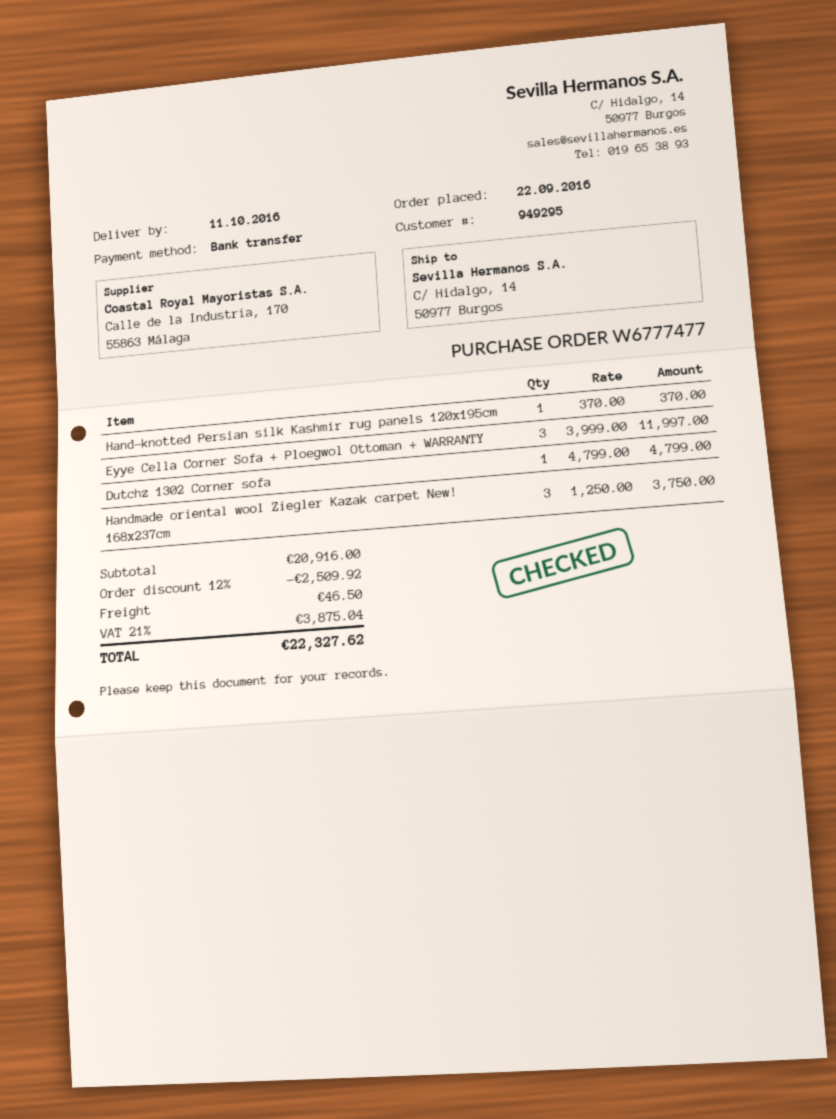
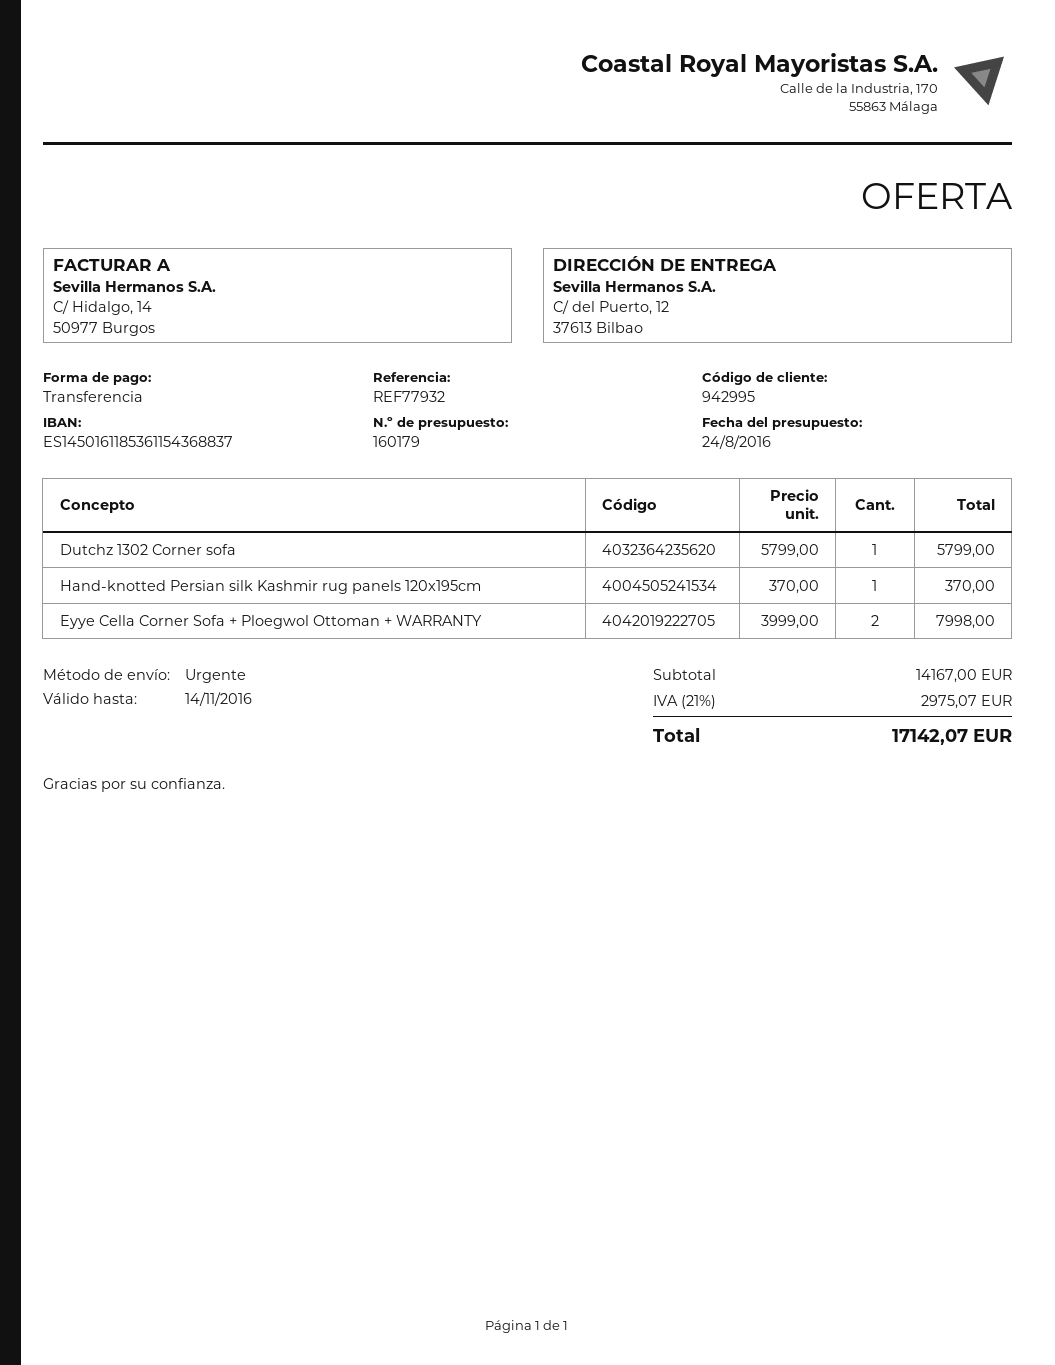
customer number: 949295 -> 942995
ship to: C/ Hidalgo, 14, 50977 Burgos -> C/ del Puerto, 12, 37613 Bilbao
Eyye Cella Corner Sofa + Ploegwol Ottoman + WARRANTY: 3 x 3999.00 = 11997.00 -> 2 x 3999.00 = 7998.00
Dutchz 1302 Corner sofa: 1 x 4799.00 = 4799.00 -> 1 x 5799.00 = 5799.00
Handmade oriental wool Ziegler Kazak carpet New! 168x237cm: 3 x 1250.00 = 3750.00 -> none
subtotal: 20916.00 -> 14167.00
discount: 12% = 2509.92 -> none
shipping: 46.50 -> none
tax: 21% = 3875.04 -> 21% = 2975.07
total: 22327.62 -> 17142.07

